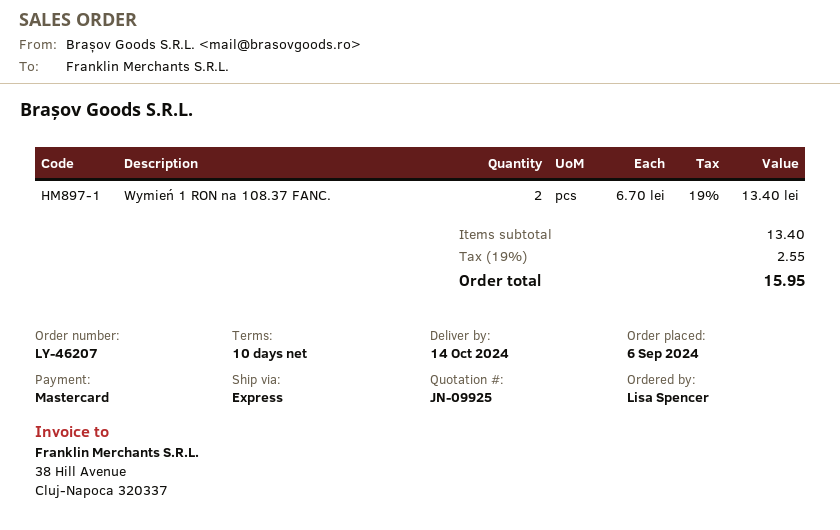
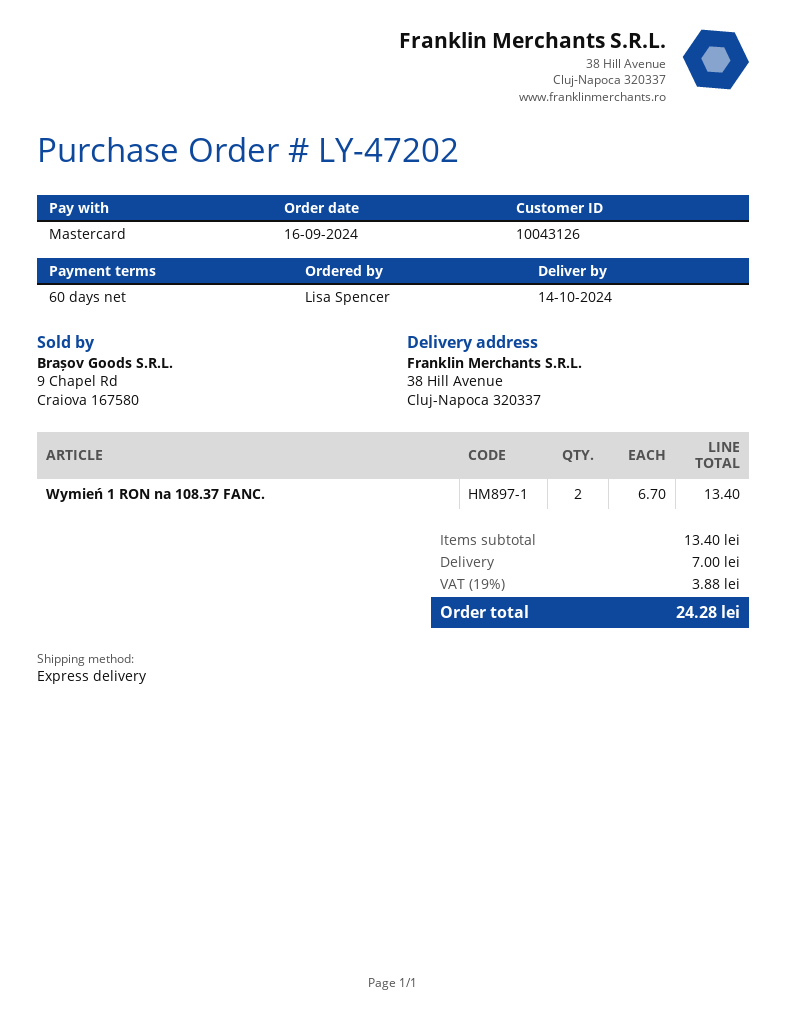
order number: LY-46207 -> LY-47202
order date: 2024-09-06 -> 2024-09-16
payment terms: 10 days -> 60 days
shipping: none -> 7.00
tax: 19% = 2.55 -> 19% = 3.88
total: 15.95 -> 24.28

